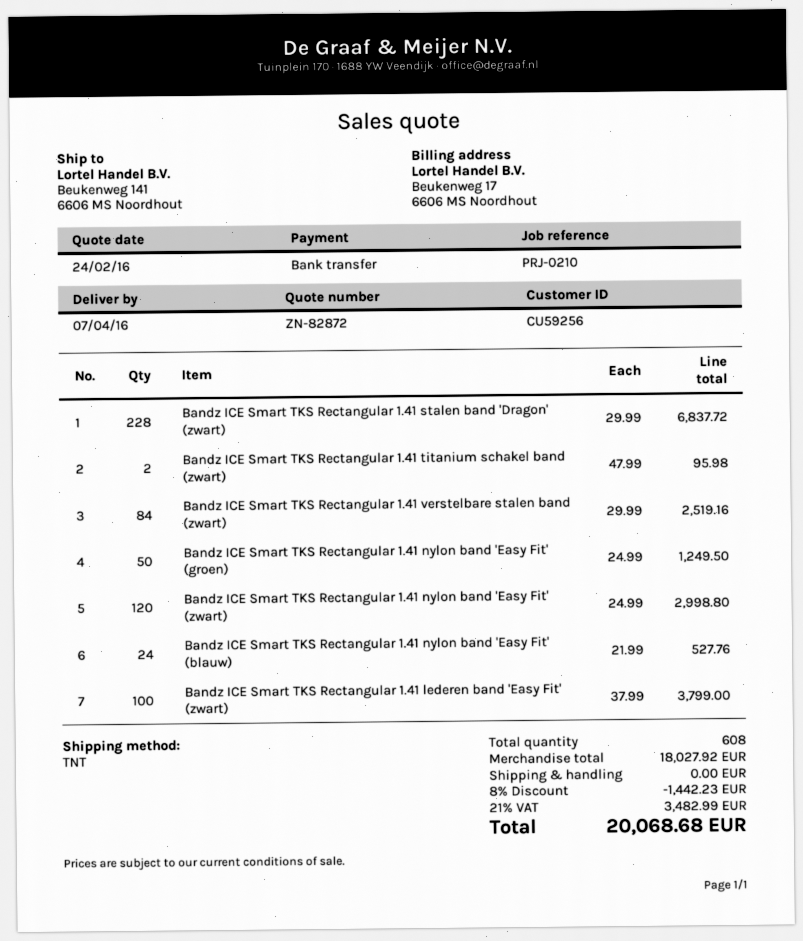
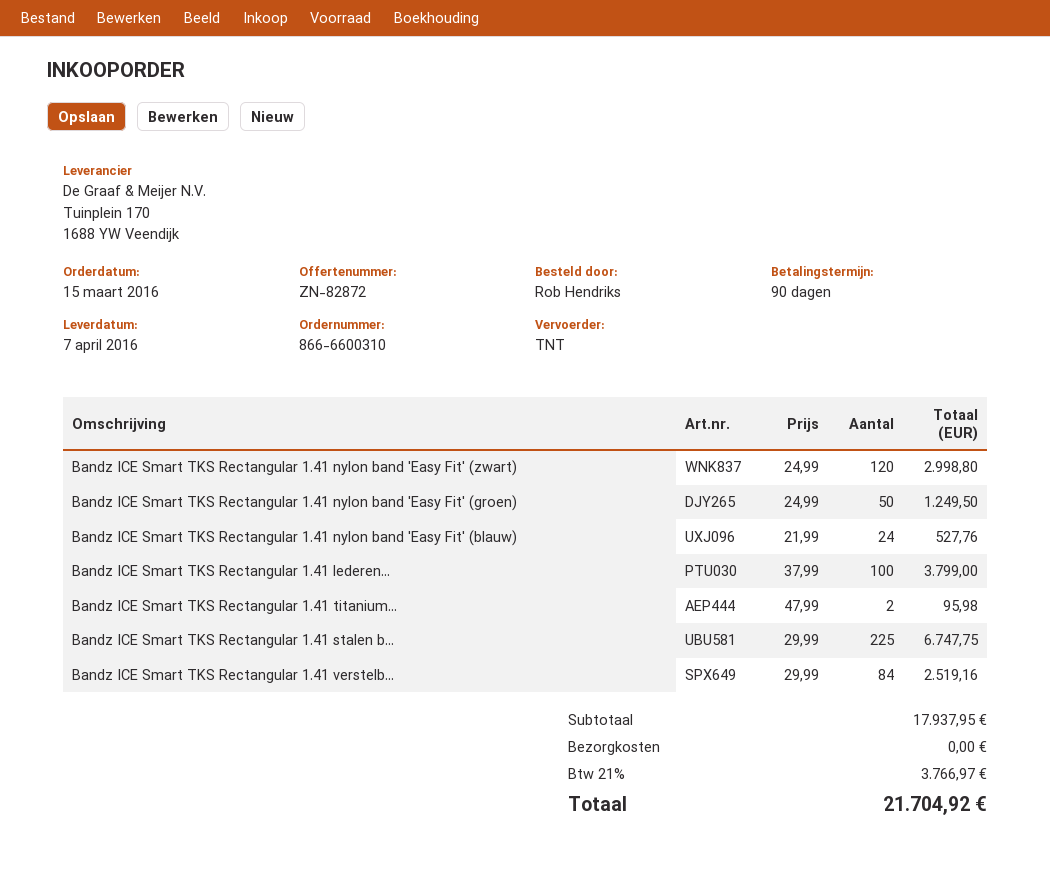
Bandz ICE Smart TKS Rectangular 1.41 stalen band 'Dragon' (zwart): 228 x 29.99 = 6837.72 -> 225 x 29.99 = 6747.75
subtotal: 18027.92 -> 17937.95
discount: 8% = 1442.23 -> none
tax: 21% = 3482.99 -> 21% = 3766.97
total: 20068.68 -> 21704.92

